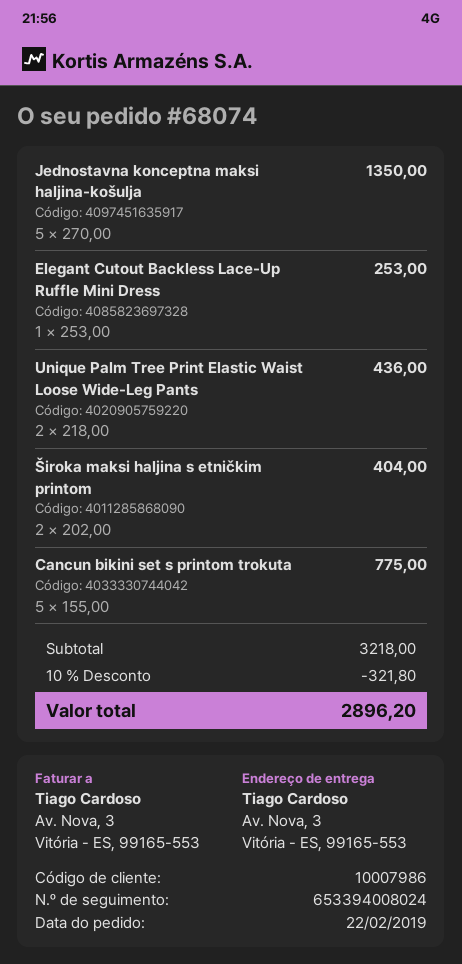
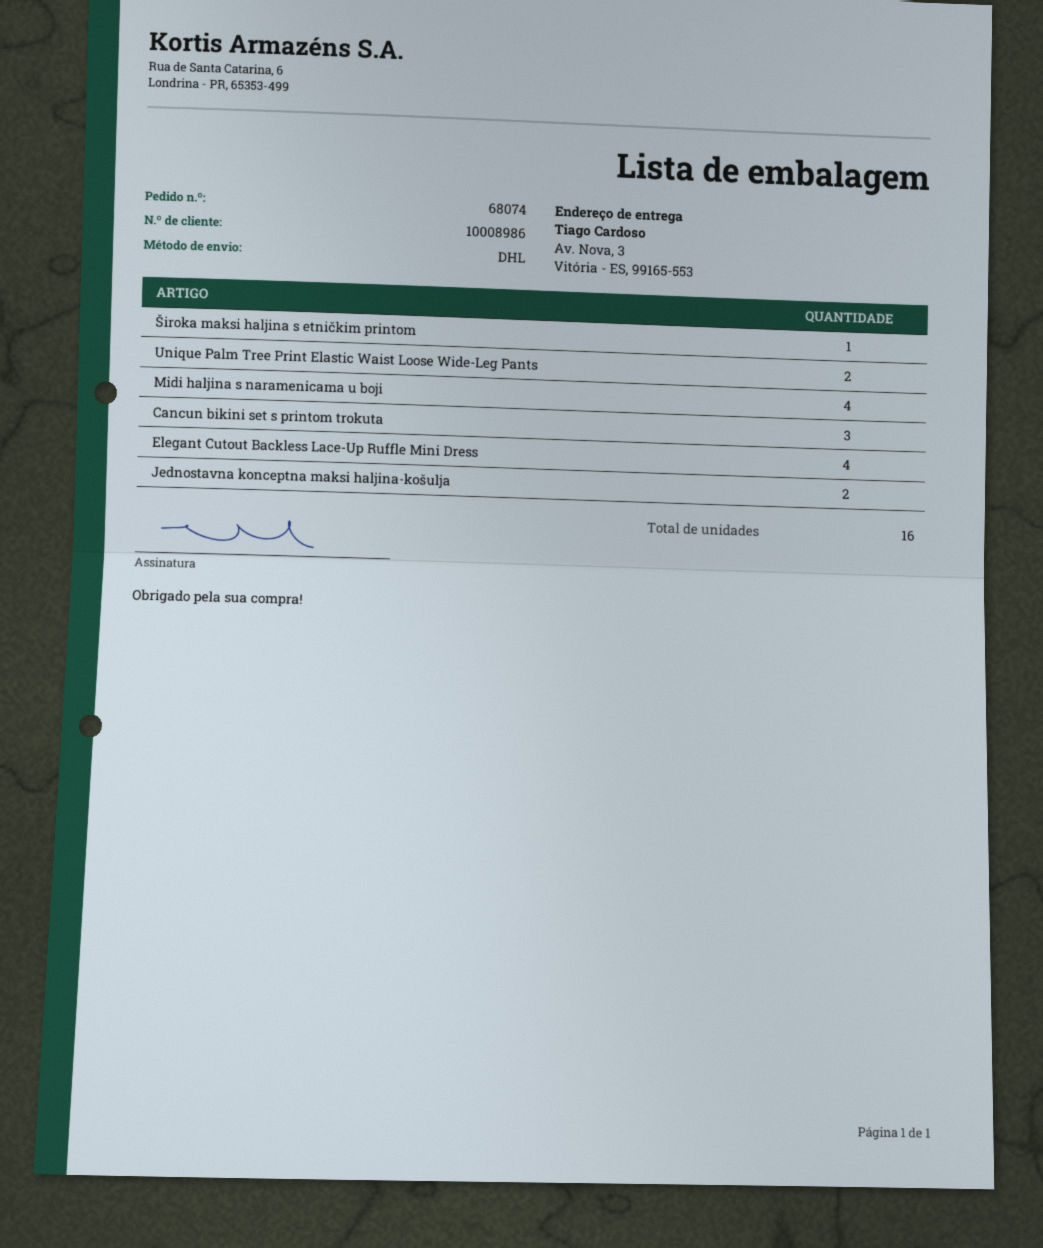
customer number: 10007986 -> 10008986
Jednostavna konceptna maksi haljina-košulja: 5 -> 2
Elegant Cutout Backless Lace-Up Ruffle Mini Dress: 1 -> 4
Široka maksi haljina s etničkim printom: 2 -> 1
Cancun bikini set s printom trokuta: 5 -> 3
Midi haljina s naramenicama u boji: none -> 4

